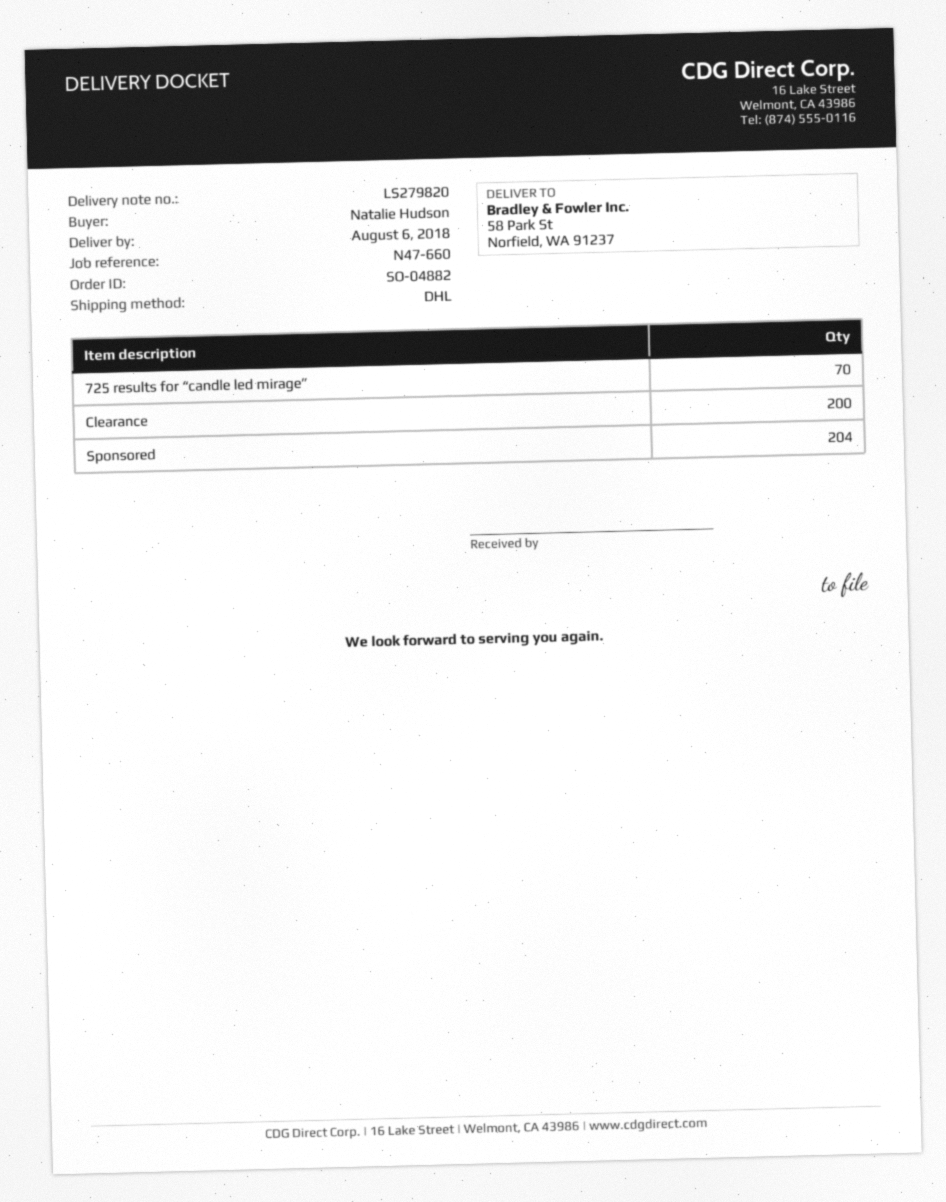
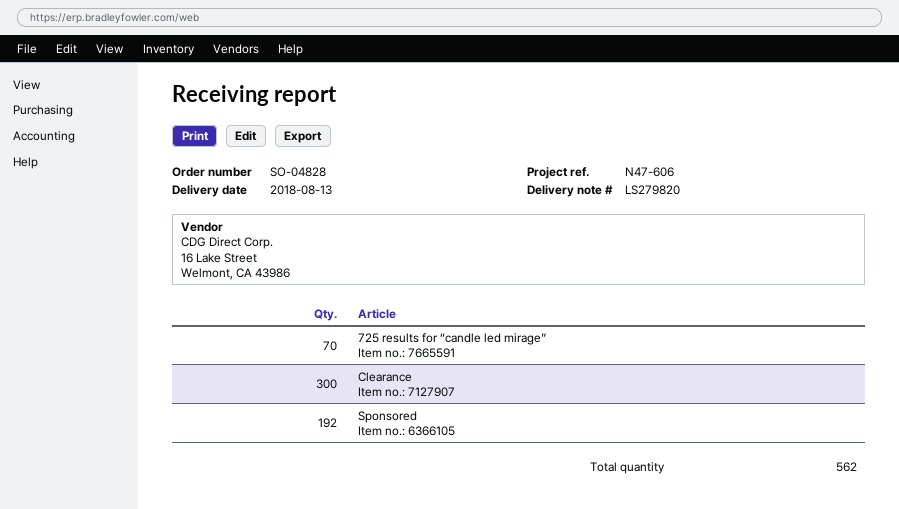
order number: SO-04882 -> SO-04828
delivery date: 2018-08-06 -> 2018-08-13
reference: N47-660 -> N47-606
Clearance: 200 -> 300
Sponsored: 204 -> 192

